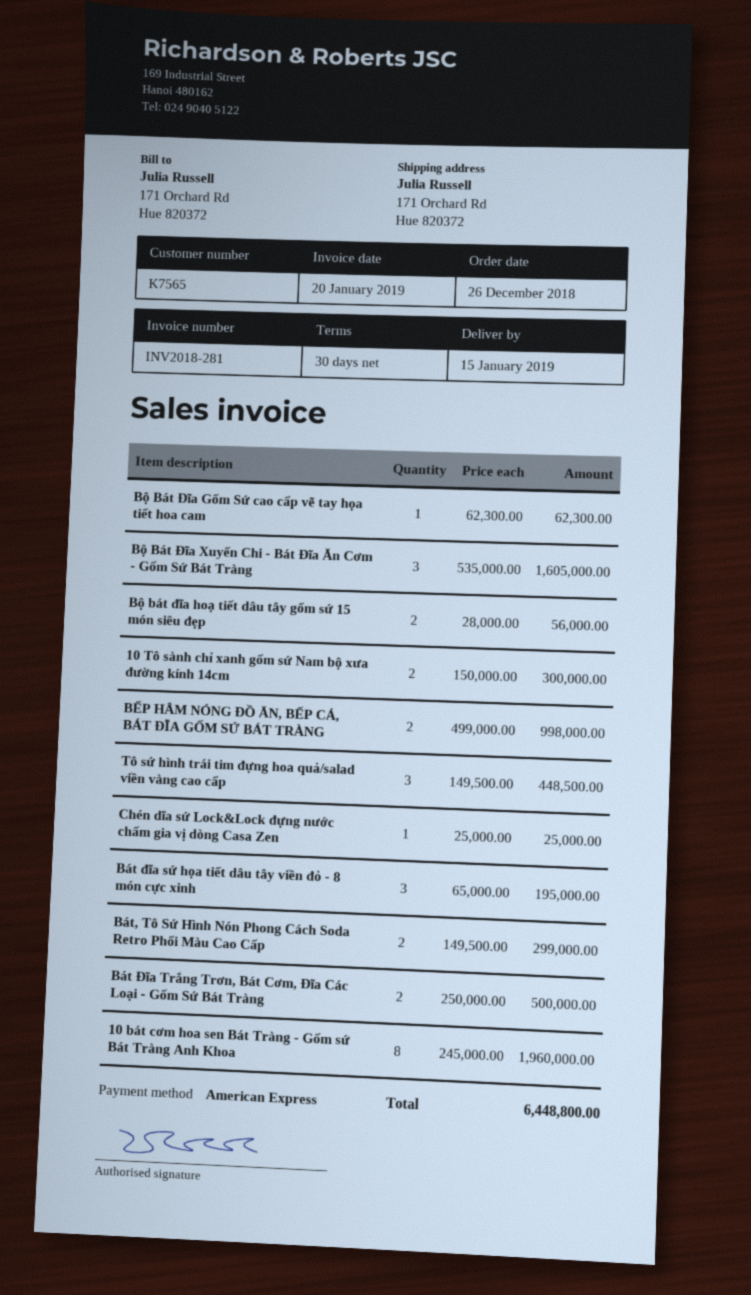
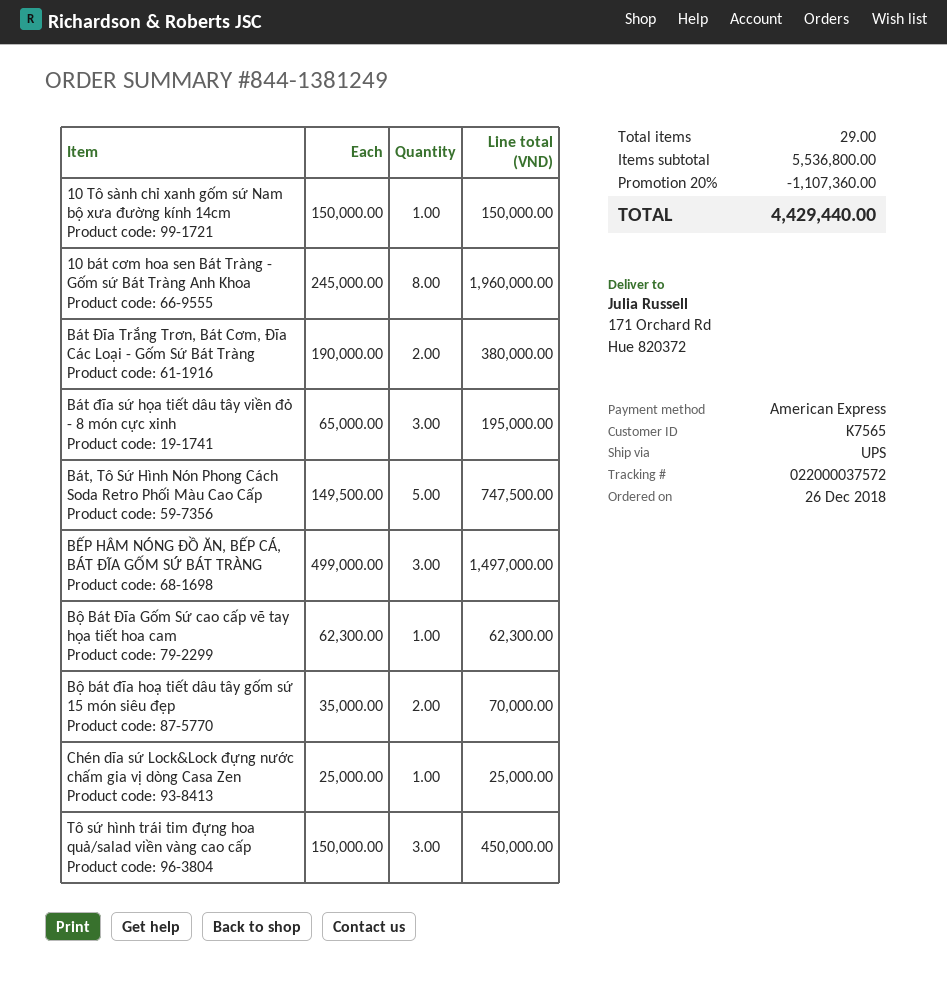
Bộ Bát Đĩa Xuyến Chi - Bát Đĩa Ăn Cơm - Gốm Sứ Bát Tràng: 3 x 535000.00 = 1605000.00 -> none
Bộ bát đĩa hoạ tiết dâu tây gốm sứ 15 món siêu đẹp: 2 x 28000.00 = 56000.00 -> 2 x 35000.00 = 70000.00
10 Tô sành chỉ xanh gốm sứ Nam bộ xưa đường kính 14cm: 2 x 150000.00 = 300000.00 -> 1 x 150000.00 = 150000.00
BẾP HÂM NÓNG ĐỒ ĂN, BẾP CÁ, BÁT ĐĨA GỐM SỨ BÁT TRÀNG: 2 x 499000.00 = 998000.00 -> 3 x 499000.00 = 1497000.00
Tô sứ hình trái tim đựng hoa quả/salad viền vàng cao cấp: 3 x 149500.00 = 448500.00 -> 3 x 150000.00 = 450000.00
Bát, Tô Sứ Hình Nón Phong Cách Soda Retro Phối Màu Cao Cấp: 2 x 149500.00 = 299000.00 -> 5 x 149500.00 = 747500.00
Bát Đĩa Trắng Trơn, Bát Cơm, Đĩa Các Loại - Gốm Sứ Bát Tràng: 2 x 250000.00 = 500000.00 -> 2 x 190000.00 = 380000.00
discount: none -> 20% = 1107360.00
total: 6448800.00 -> 4429440.00

